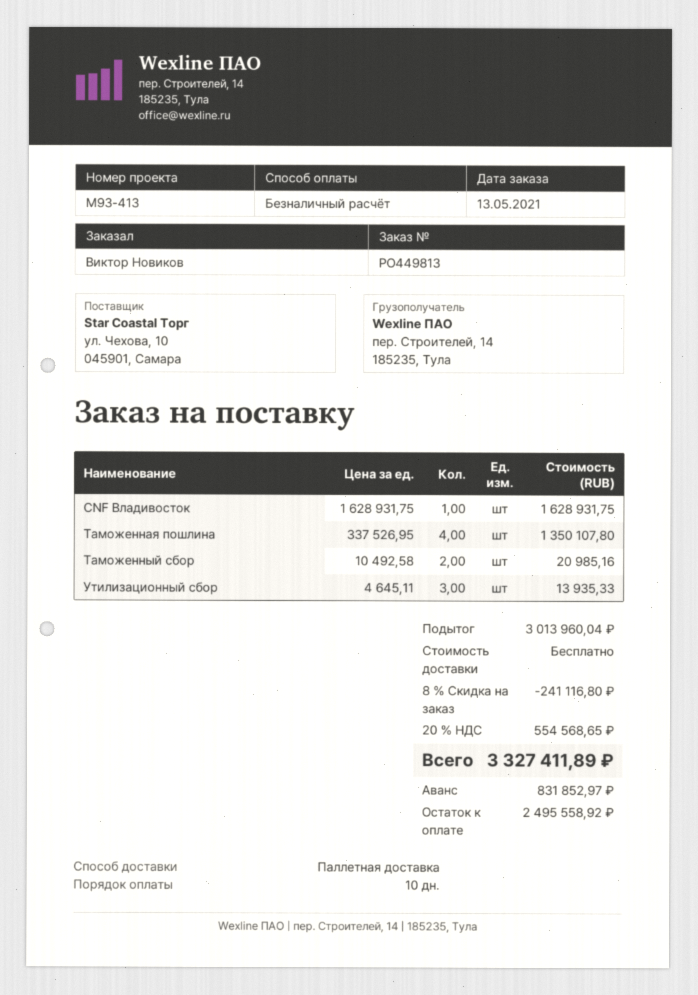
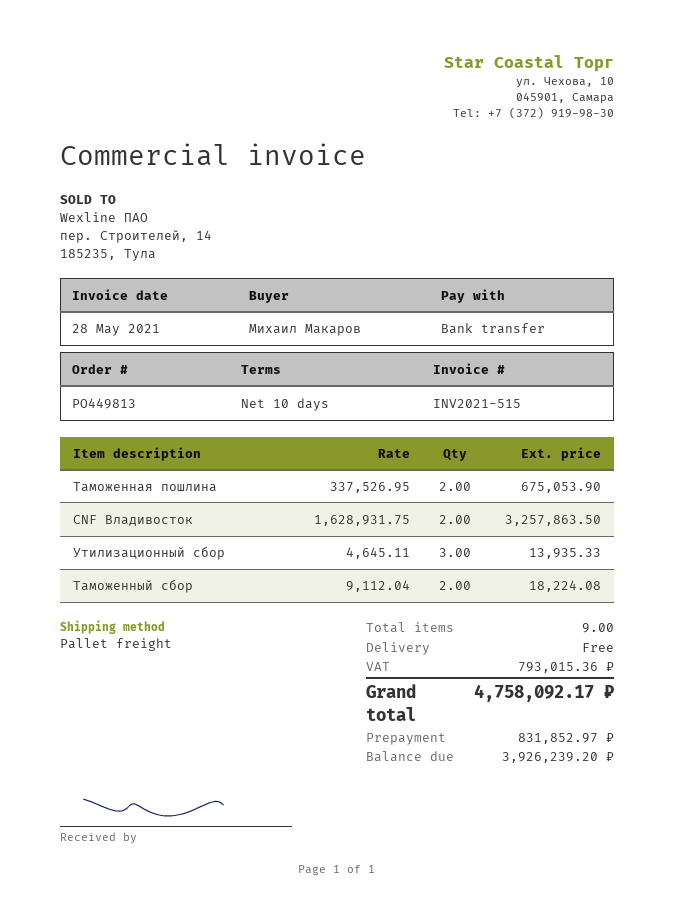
ordered by: Виктор Новиков -> Михаил Макаров
CNF Владивосток: 1 x 1628931.75 = 1628931.75 -> 2 x 1628931.75 = 3257863.50
Таможенная пошлина: 4 x 337526.95 = 1350107.80 -> 2 x 337526.95 = 675053.90
Таможенный сбор: 2 x 10492.58 = 20985.16 -> 2 x 9112.04 = 18224.08
discount: 8% = 241116.80 -> none
tax: 554568.65 -> 793015.36
total: 3327411.89 -> 4758092.17
balance: 2495558.92 -> 3926239.20

